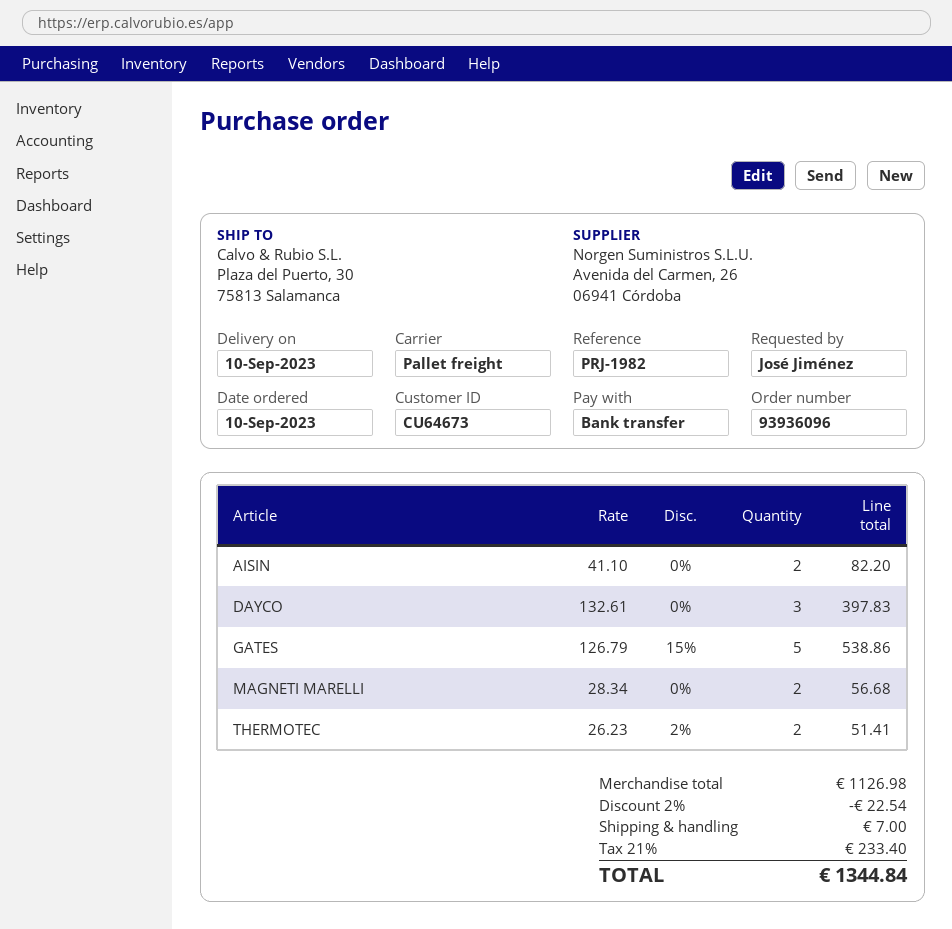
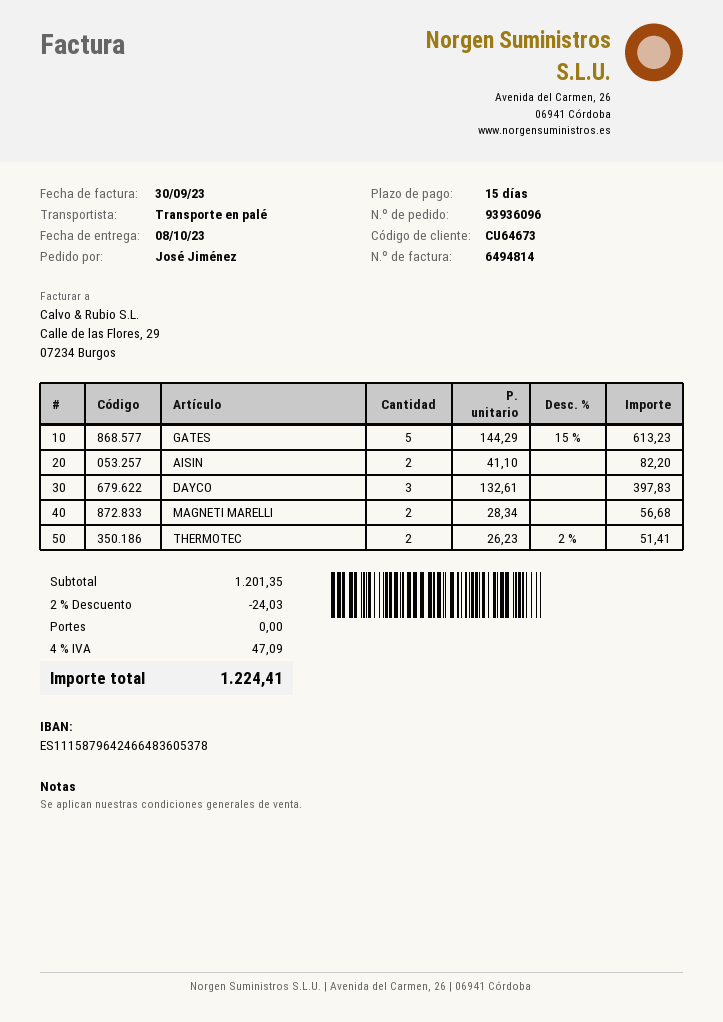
delivery date: 2023-09-10 -> 2023-10-08
GATES: 5 x 126.79 - 15% = 538.86 -> 5 x 144.29 - 15% = 613.23
subtotal: 1126.98 -> 1201.35
discount: 2% = 22.54 -> 2% = 24.03
shipping: 7.00 -> 0.00
tax: 21% = 233.40 -> 4% = 47.09
total: 1344.84 -> 1224.41

